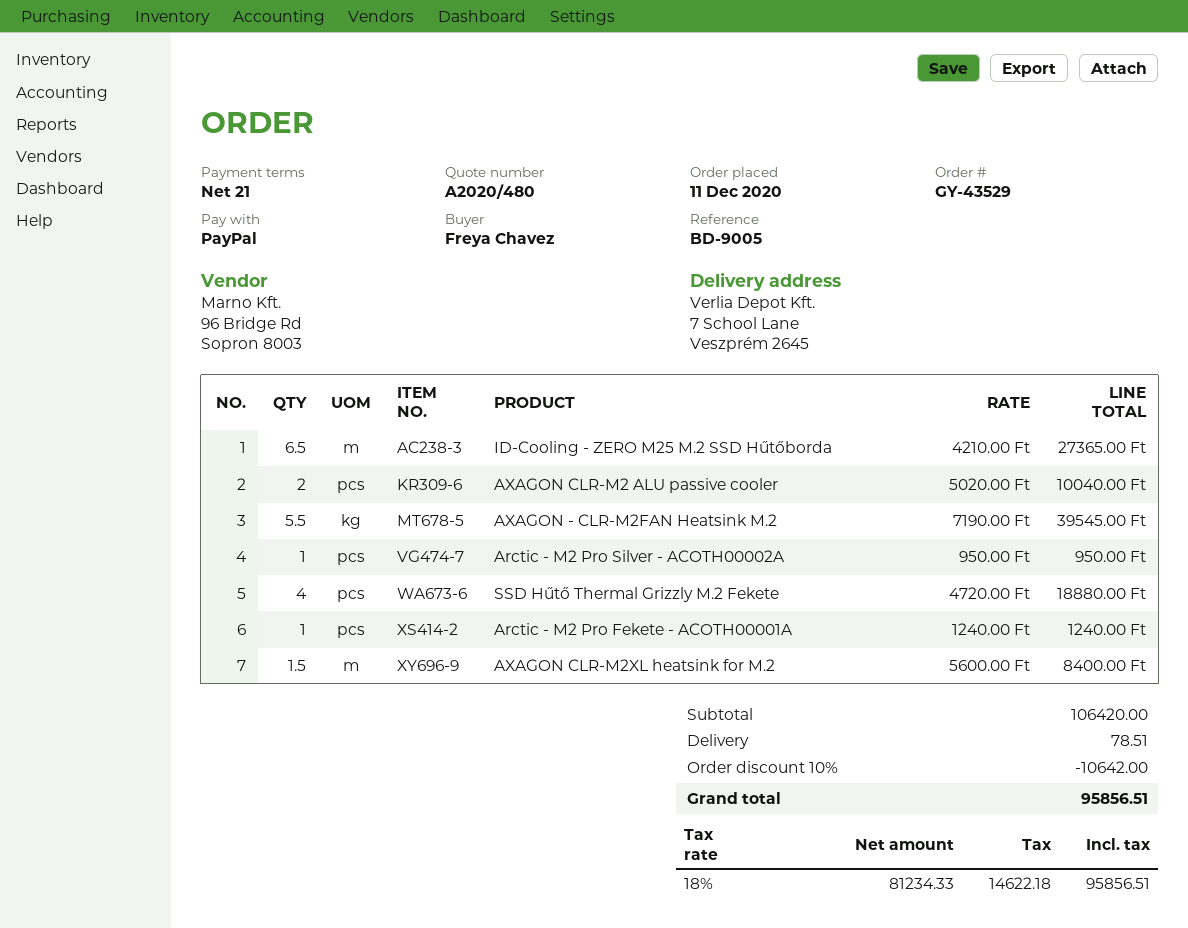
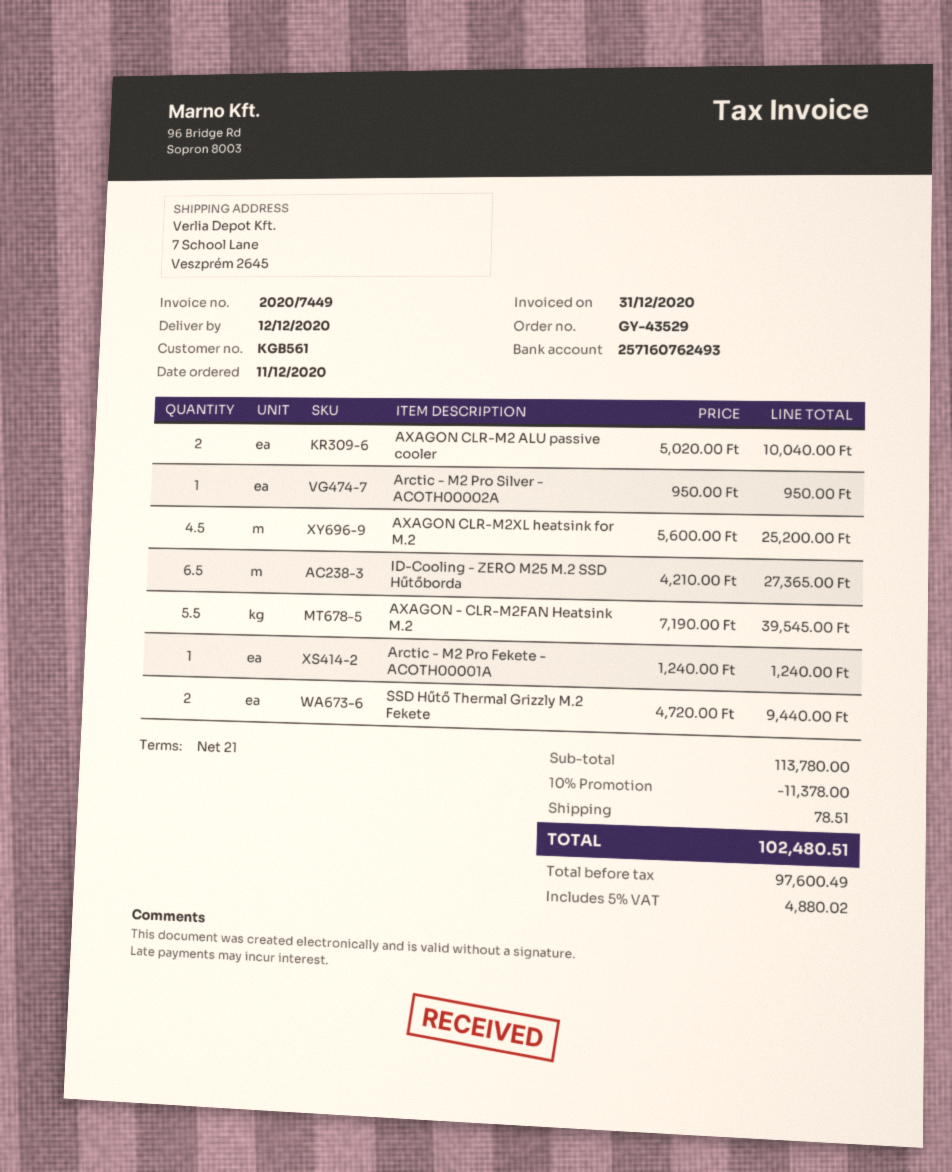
SSD Hűtő Thermal Grizzly M.2 Fekete: 4 x 4720.00 = 18880.00 -> 2 x 4720.00 = 9440.00
AXAGON CLR-M2XL heatsink for M.2: 1.5 x 5600.00 = 8400.00 -> 4.5 x 5600.00 = 25200.00
subtotal: 106420.00 -> 113780.00
discount: 10% = 10642.00 -> 10% = 11378.00
net: 81234.33 -> 97600.49
tax: 18% = 14622.18 -> 5% = 4880.02
total: 95856.51 -> 102480.51

